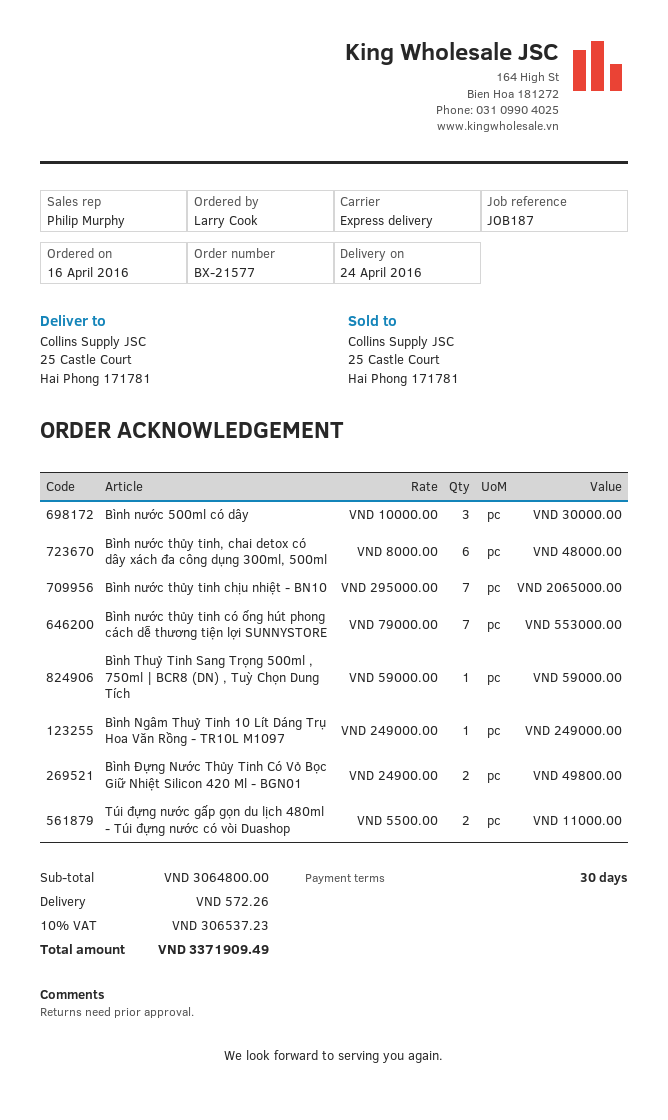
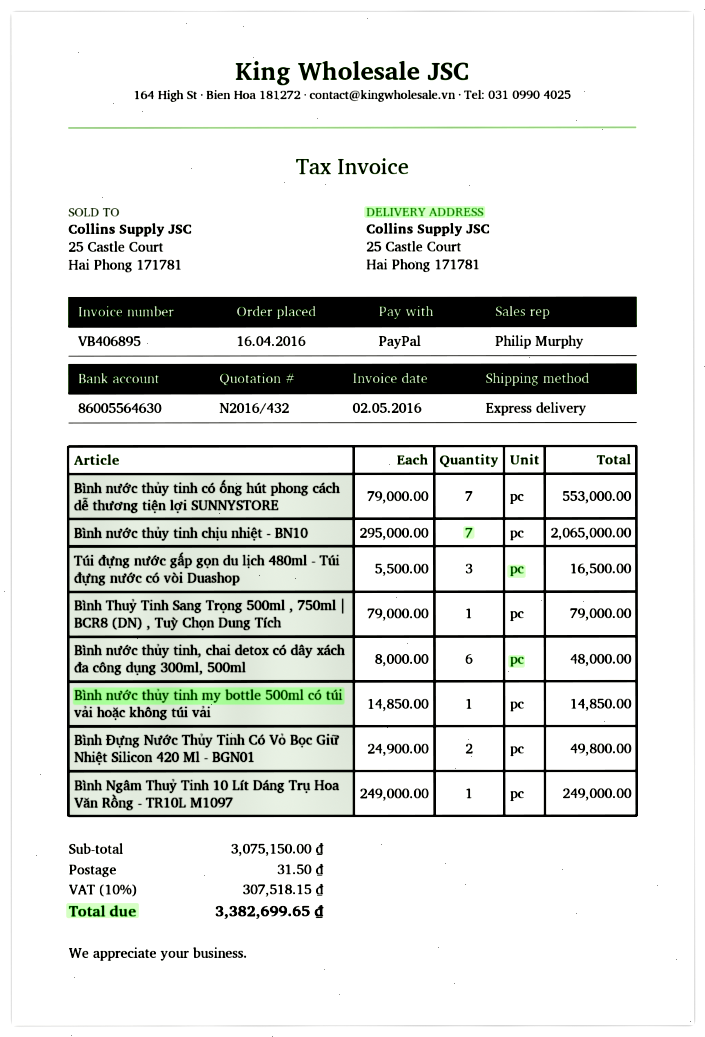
Bình nước 500ml có dây: 3 x 10000.00 = 30000.00 -> none
Bình Thuỷ Tinh Sang Trọng 500ml , 750ml | BCR8 (DN) , Tuỳ Chọn Dung Tích: 1 x 59000.00 = 59000.00 -> 1 x 79000.00 = 79000.00
Túi đựng nước gấp gọn du lịch 480ml - Túi đựng nước có vòi Duashop: 2 x 5500.00 = 11000.00 -> 3 x 5500.00 = 16500.00
Bình nước thủy tinh my bottle 500ml có túi vải hoặc không túi vải: none -> 1 x 14850.00 = 14850.00
subtotal: 3064800.00 -> 3075150.00
shipping: 572.26 -> 31.50
tax: 10% = 306537.23 -> 10% = 307518.15
total: 3371909.49 -> 3382699.65

